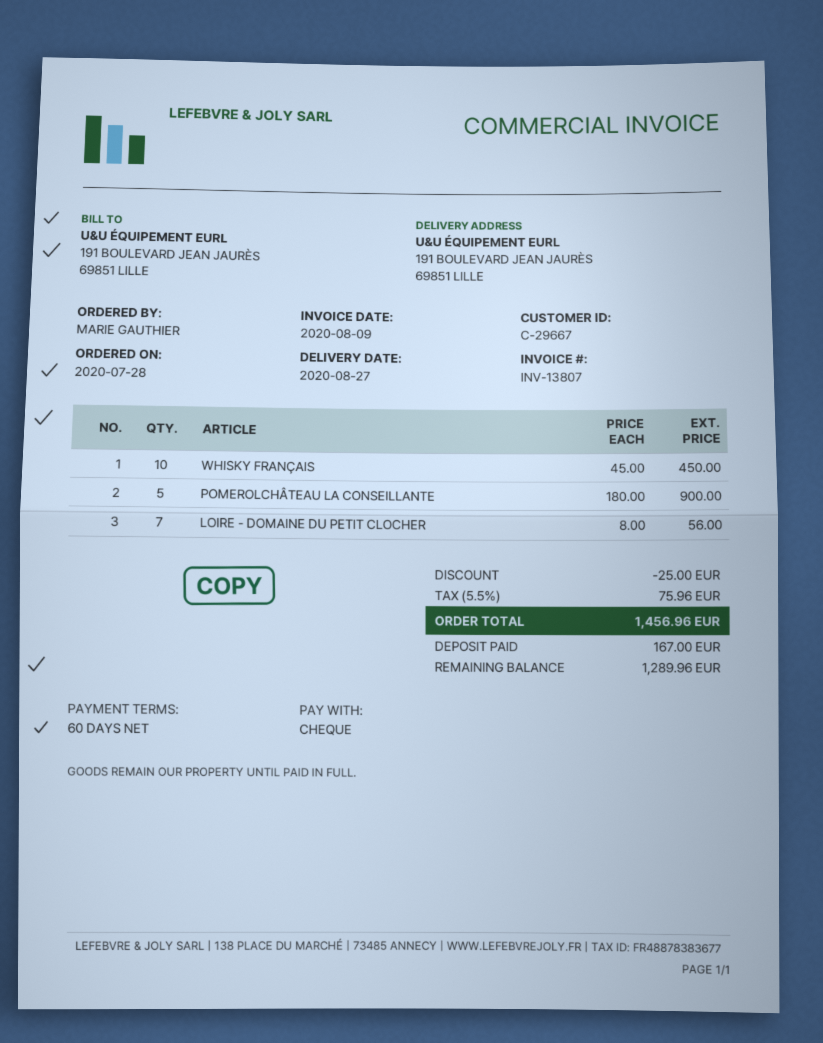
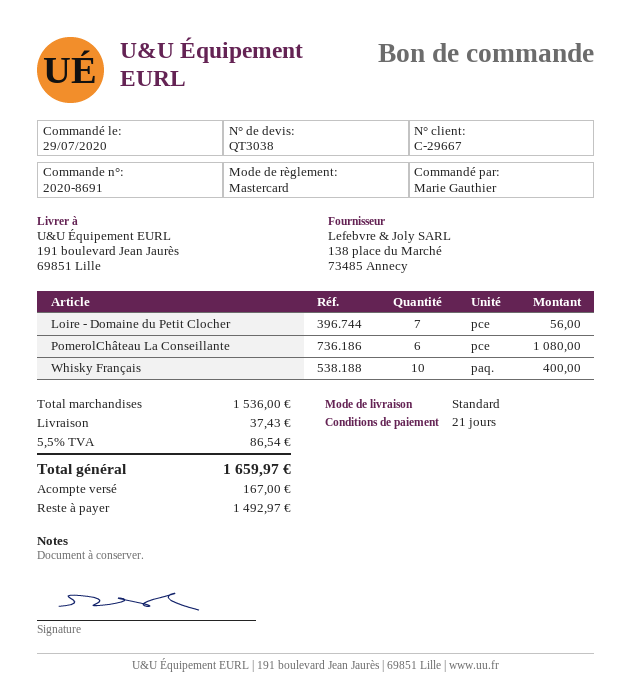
order date: 2020-07-28 -> 2020-07-29
payment terms: 60 days -> 21 days
payment method: cheque -> Mastercard
WHISKY FRANÇAIS: 10 for 450.00 -> 10 for 400.00
POMEROLCHÂTEAU LA CONSEILLANTE: 5 for 900.00 -> 6 for 1080.00
discount: 25.00 -> none
shipping: none -> 37.43
tax: 5.5% = 75.96 -> 5.5% = 86.54
total: 1456.96 -> 1659.97
balance: 1289.96 -> 1492.97

